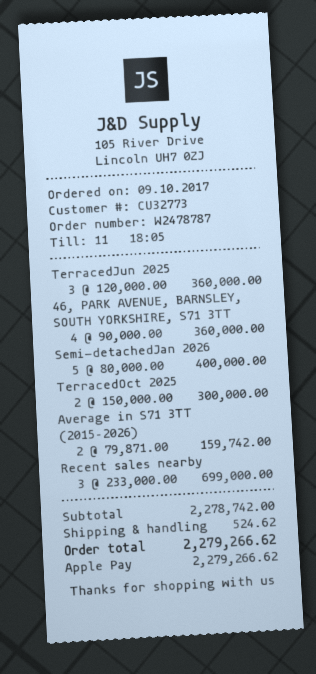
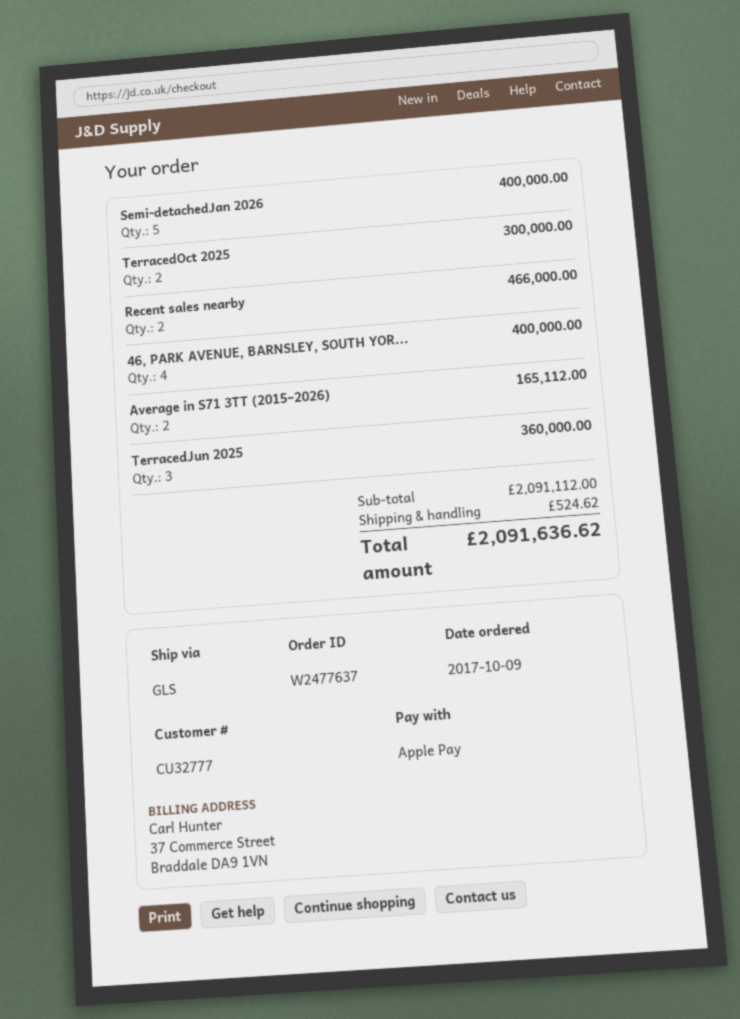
order number: W2478787 -> W2477637
customer number: CU32773 -> CU32777
46, PARK AVENUE, BARNSLEY, SOUTH YORKSHIRE, S71 3TT: 4 for 360000.00 -> 4 for 400000.00
Average in S71 3TT (2015–2026): 2 for 159742.00 -> 2 for 165112.00
Recent sales nearby: 3 for 699000.00 -> 2 for 466000.00
subtotal: 2278742.00 -> 2091112.00
total: 2279266.62 -> 2091636.62

